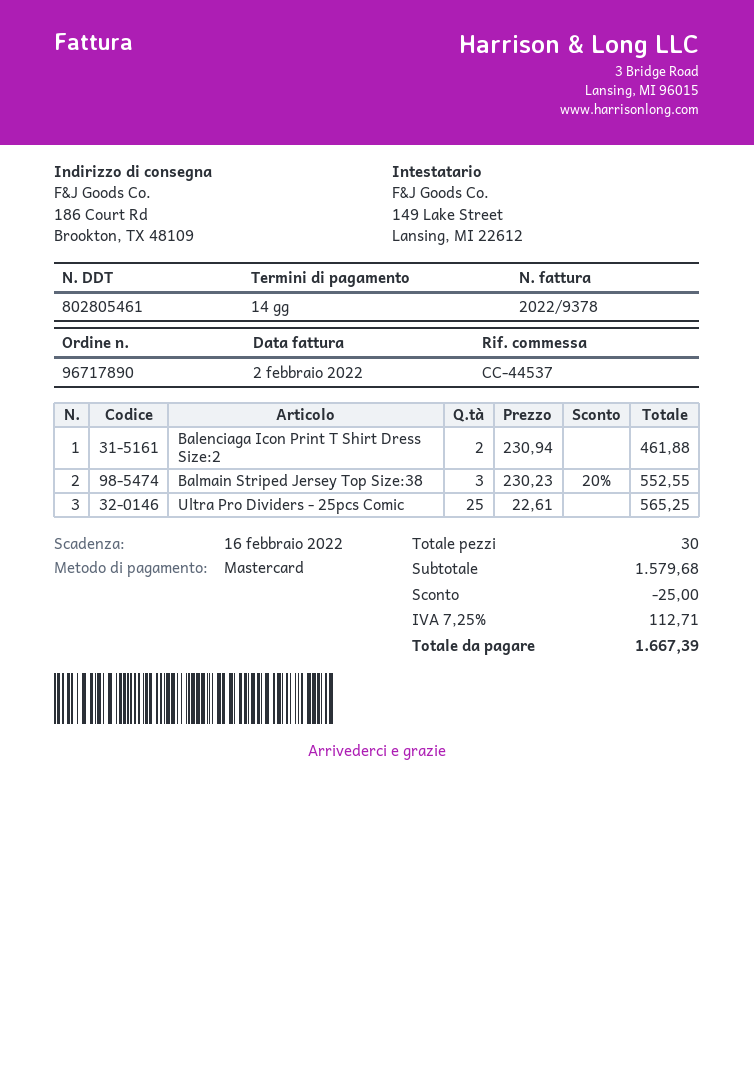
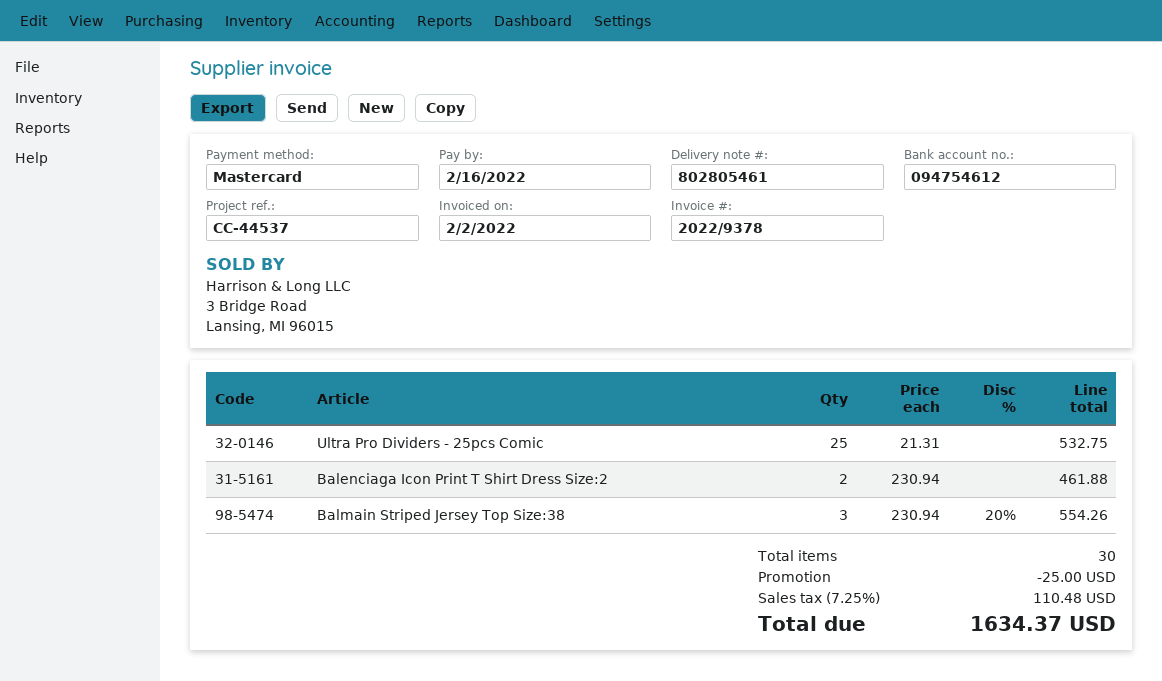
Balmain Striped Jersey Top Size:38: 3 x 230.23 - 20% = 552.55 -> 3 x 230.94 - 20% = 554.26
Ultra Pro Dividers - 25pcs Comic: 25 x 22.61 = 565.25 -> 25 x 21.31 = 532.75
tax: 7.25% = 112.71 -> 7.25% = 110.48
total: 1667.39 -> 1634.37

